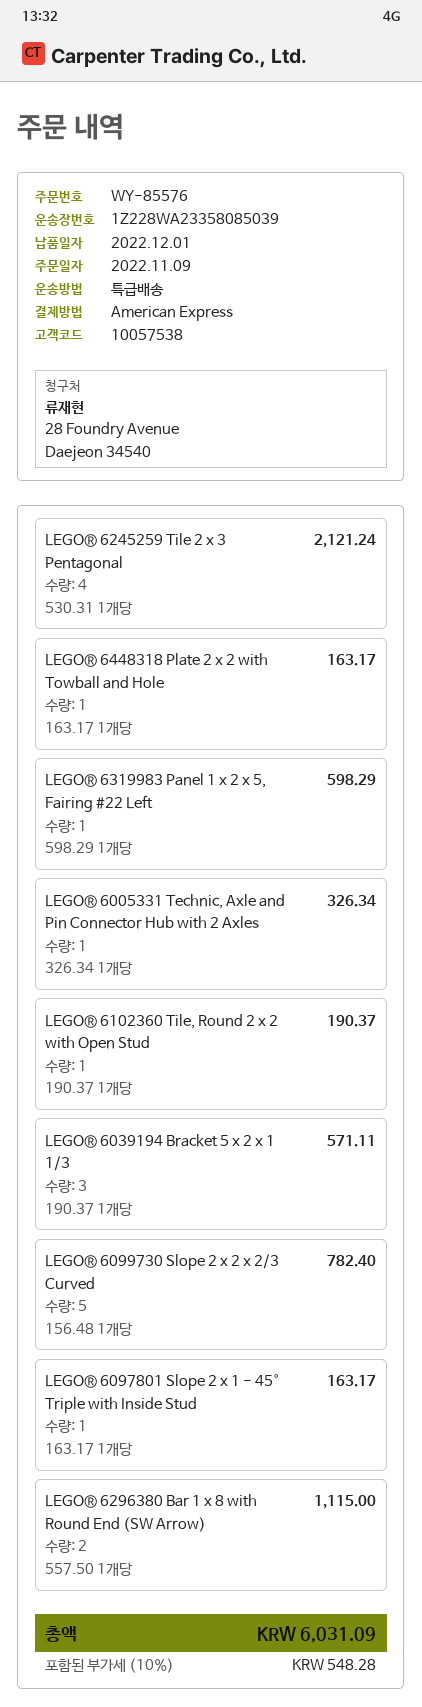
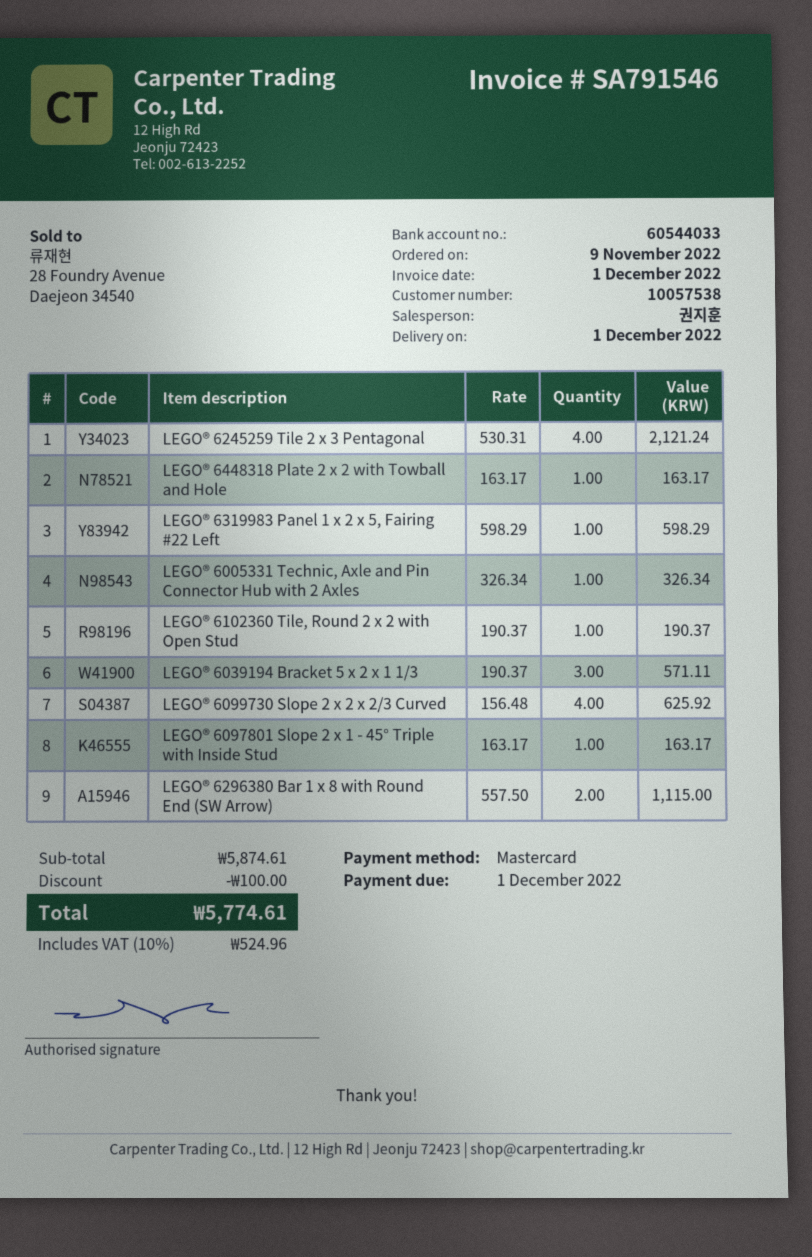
payment method: American Express -> Mastercard
LEGO® 6099730 Slope 2 x 2 x 2/3 Curved: 5 x 156.48 = 782.40 -> 4 x 156.48 = 625.92
discount: none -> 100.00
tax: 10% = 548.28 -> 10% = 524.96
total: 6031.09 -> 5774.61

